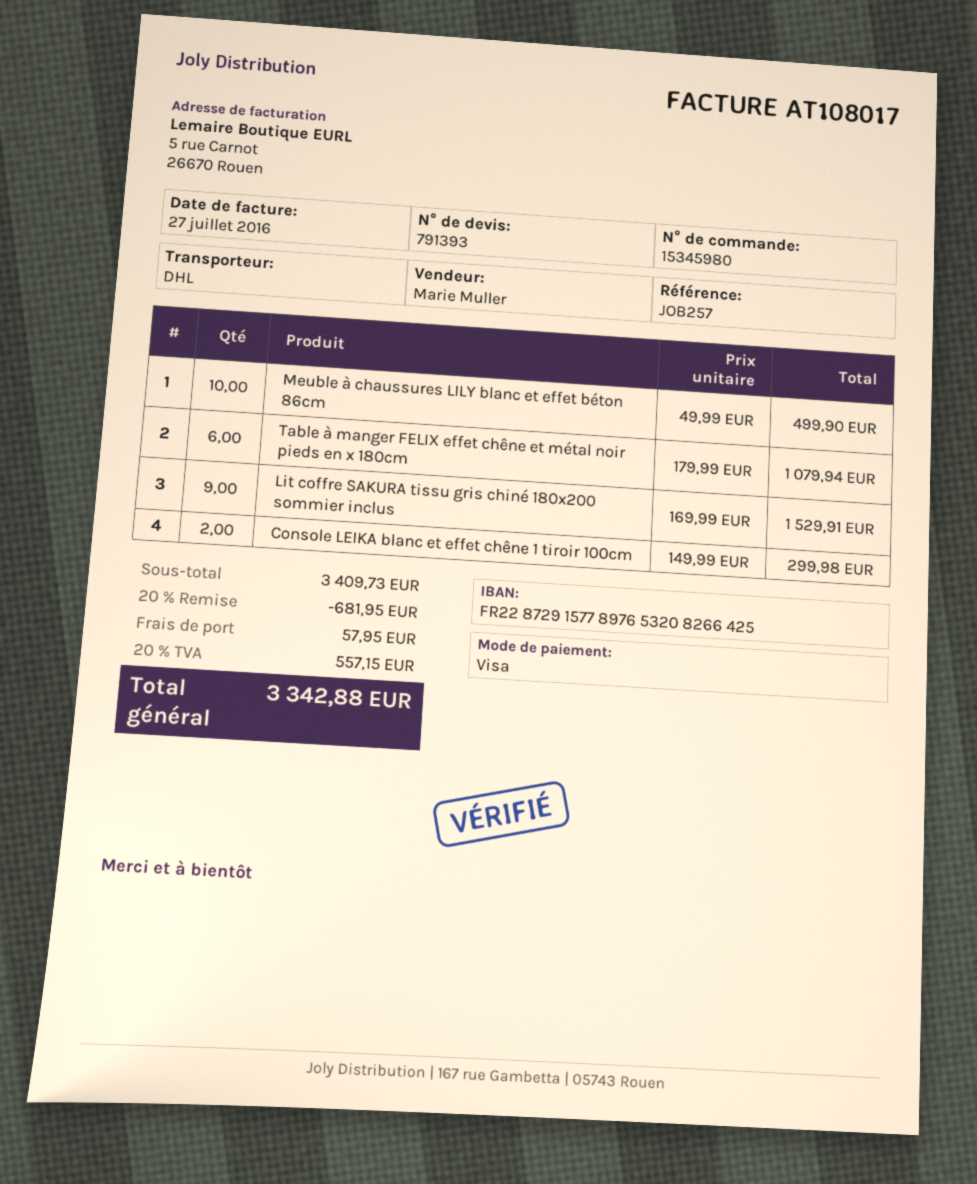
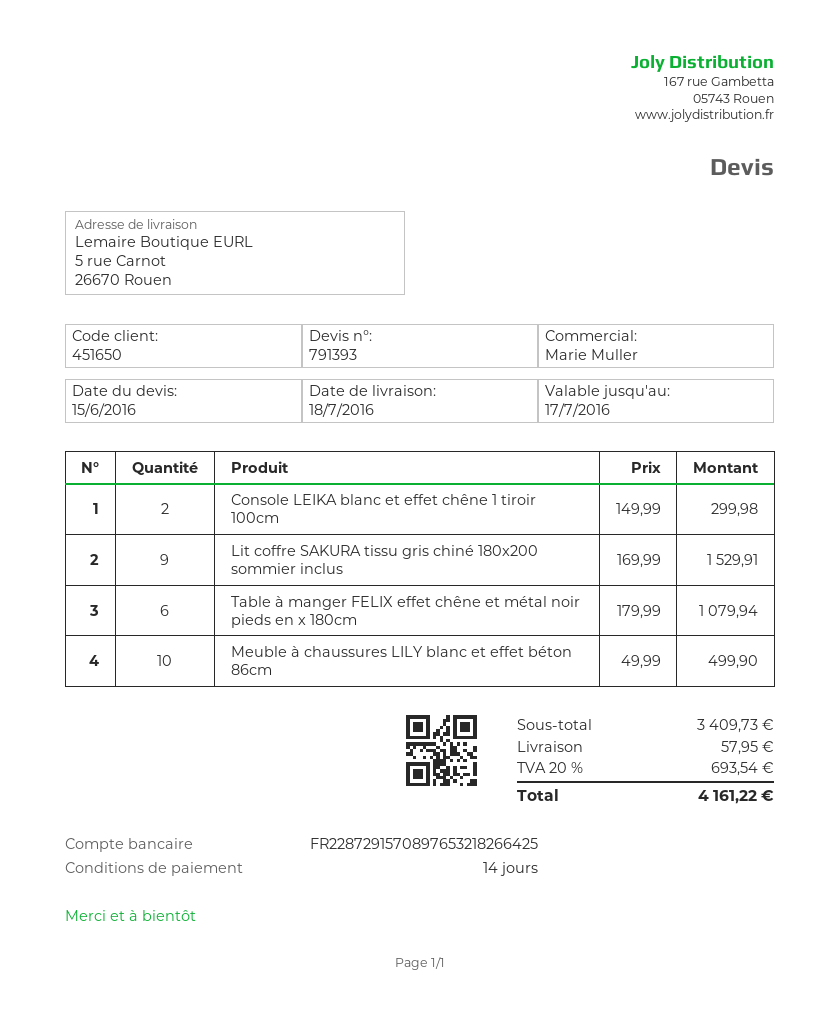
bank account: FR2287291577897653208266425 -> FR2287291570897653218266425
discount: 20% = 681.95 -> none
tax: 20% = 557.15 -> 20% = 693.54
total: 3342.88 -> 4161.22

